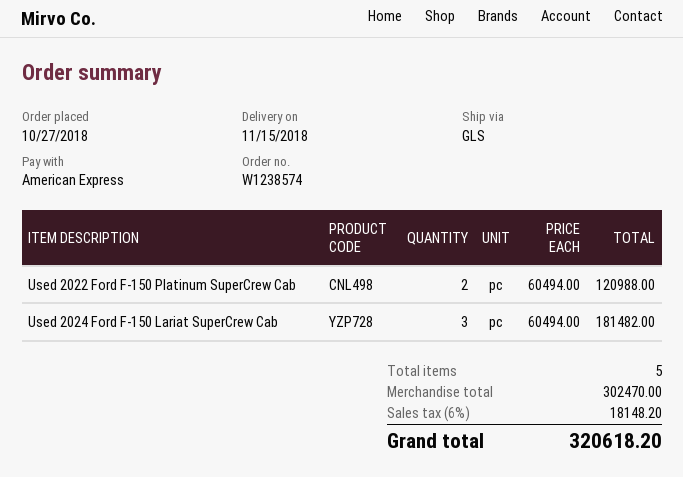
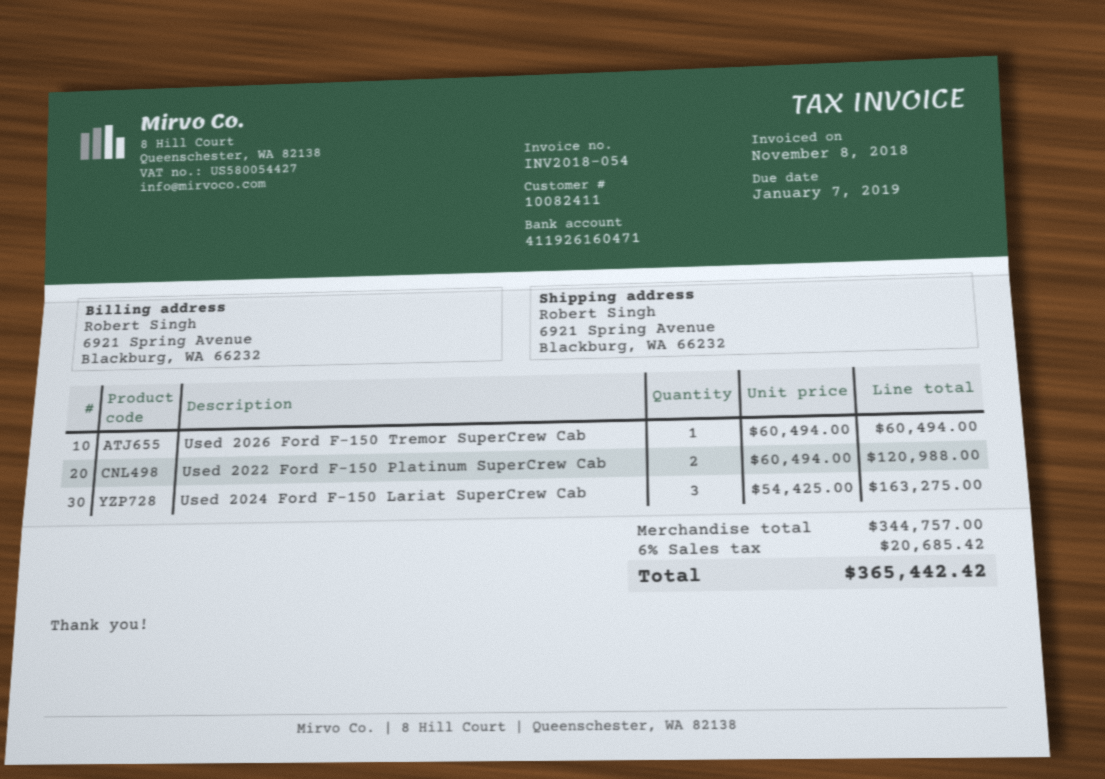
Used 2024 Ford F-150 Lariat SuperCrew Cab: 3 x 60494.00 = 181482.00 -> 3 x 54425.00 = 163275.00
Used 2026 Ford F-150 Tremor SuperCrew Cab: none -> 1 x 60494.00 = 60494.00
subtotal: 302470.00 -> 344757.00
tax: 6% = 18148.20 -> 6% = 20685.42
total: 320618.20 -> 365442.42

